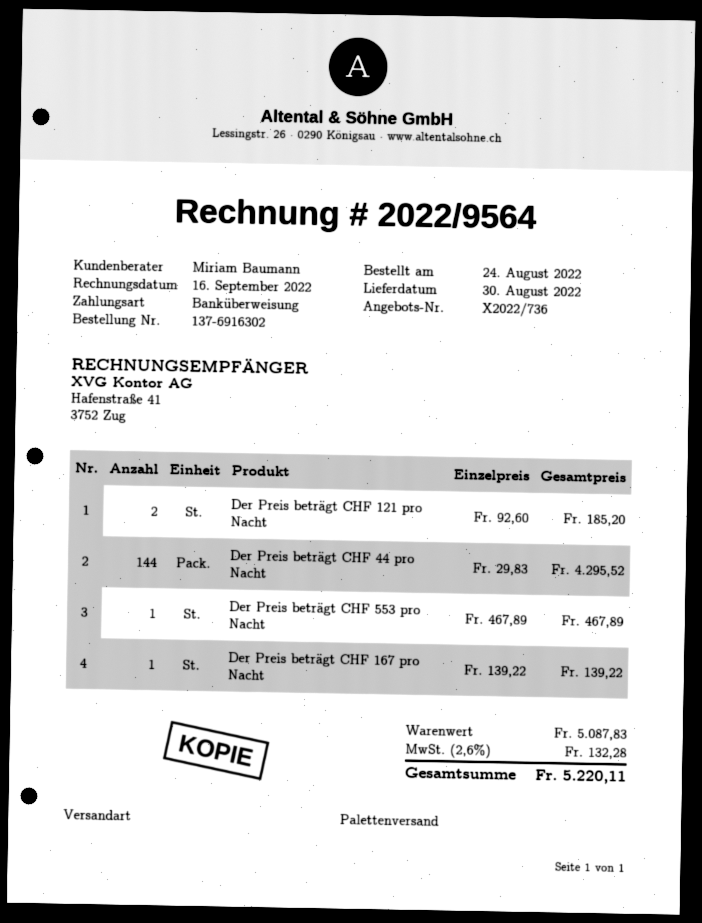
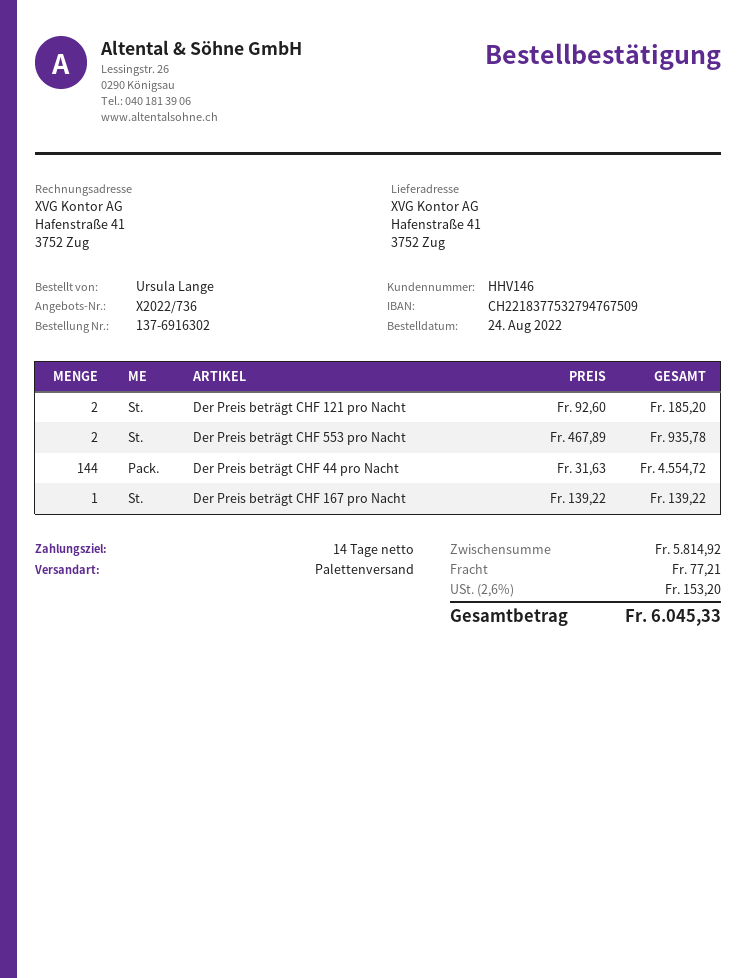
Der Preis beträgt CHF 44 pro Nacht: 144 x 29.83 = 4295.52 -> 144 x 31.63 = 4554.72
Der Preis beträgt CHF 553 pro Nacht: 1 x 467.89 = 467.89 -> 2 x 467.89 = 935.78
subtotal: 5087.83 -> 5814.92
shipping: none -> 77.21
tax: 2.6% = 132.28 -> 2.6% = 153.20
total: 5220.11 -> 6045.33

